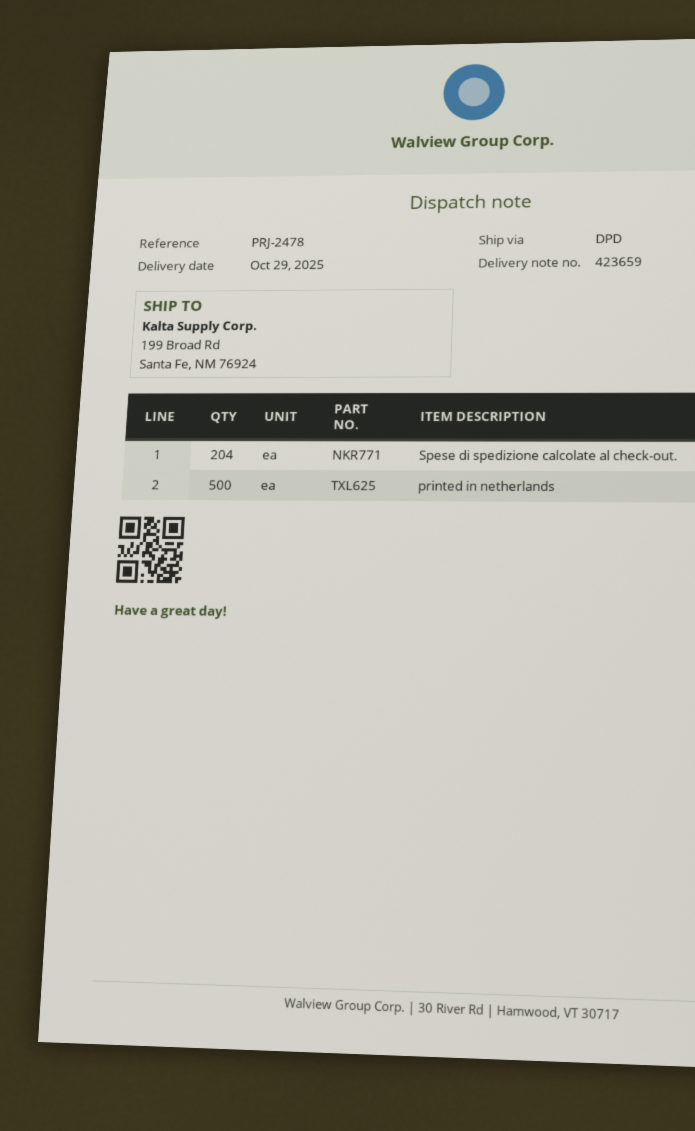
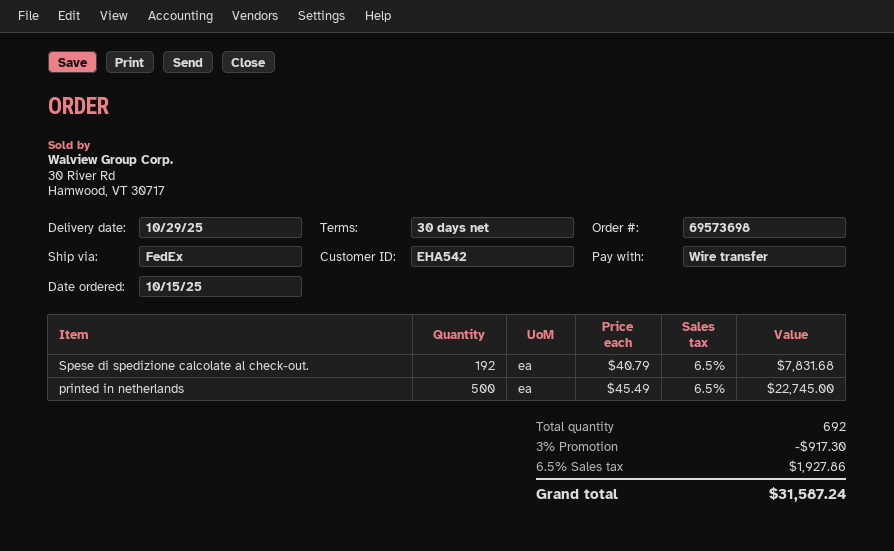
shipping method: DPD -> FedEx
Spese di spedizione calcolate al check-out.: 204 -> 192

